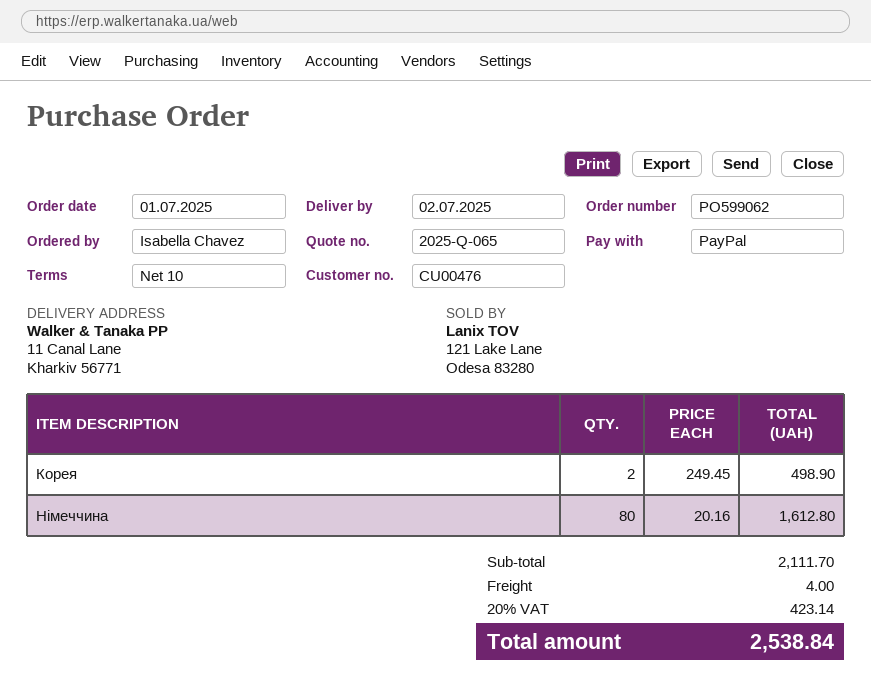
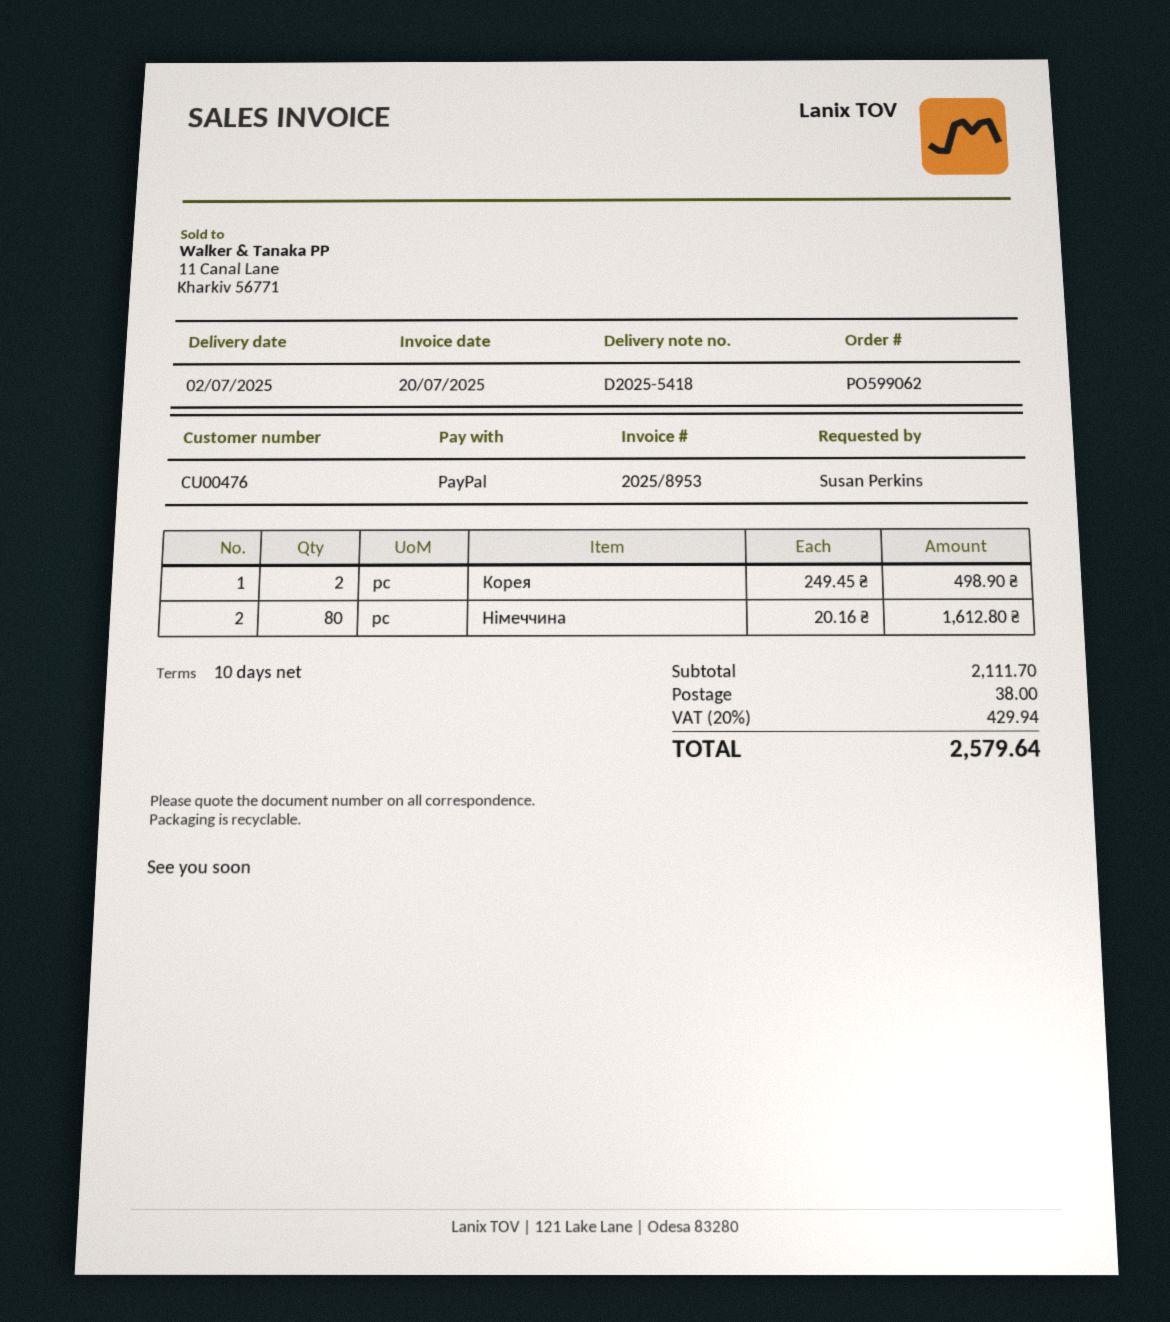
ordered by: Isabella Chavez -> Susan Perkins
shipping: 4.00 -> 38.00
tax: 20% = 423.14 -> 20% = 429.94
total: 2538.84 -> 2579.64

